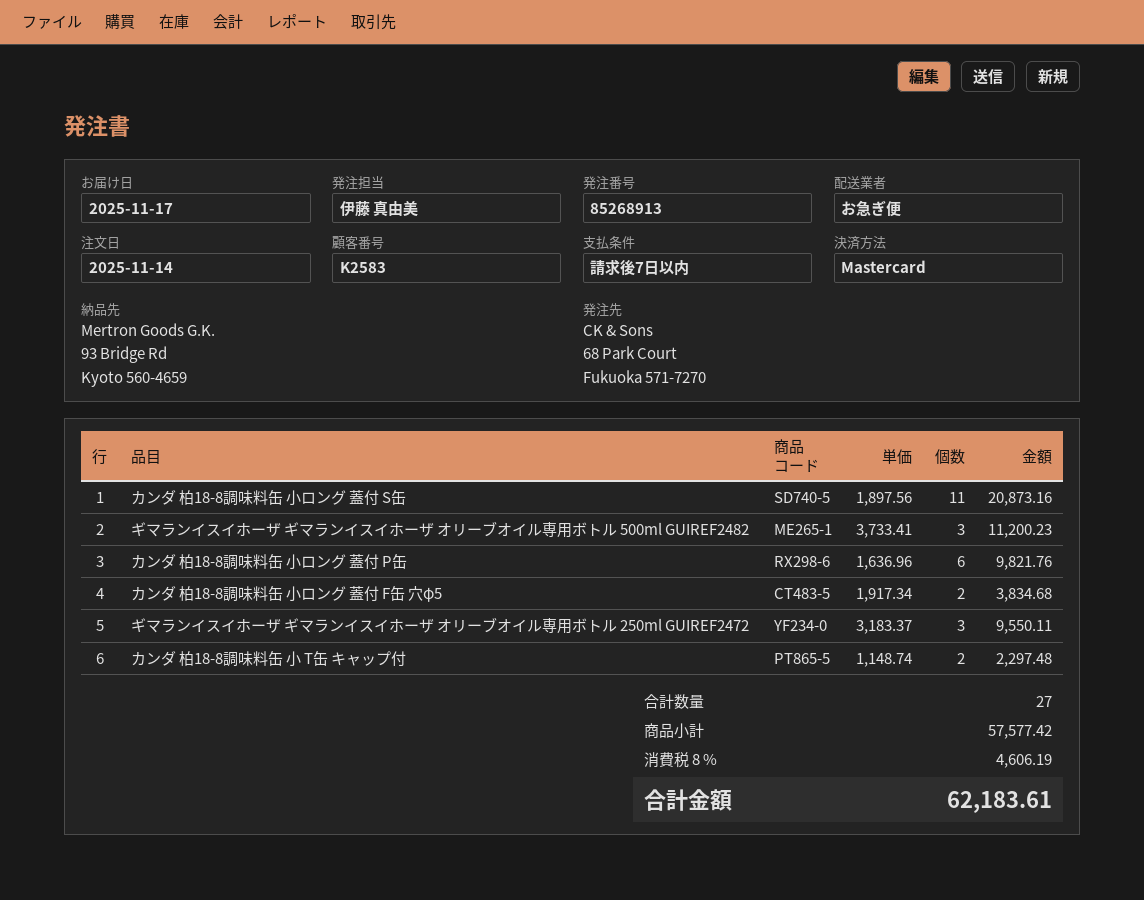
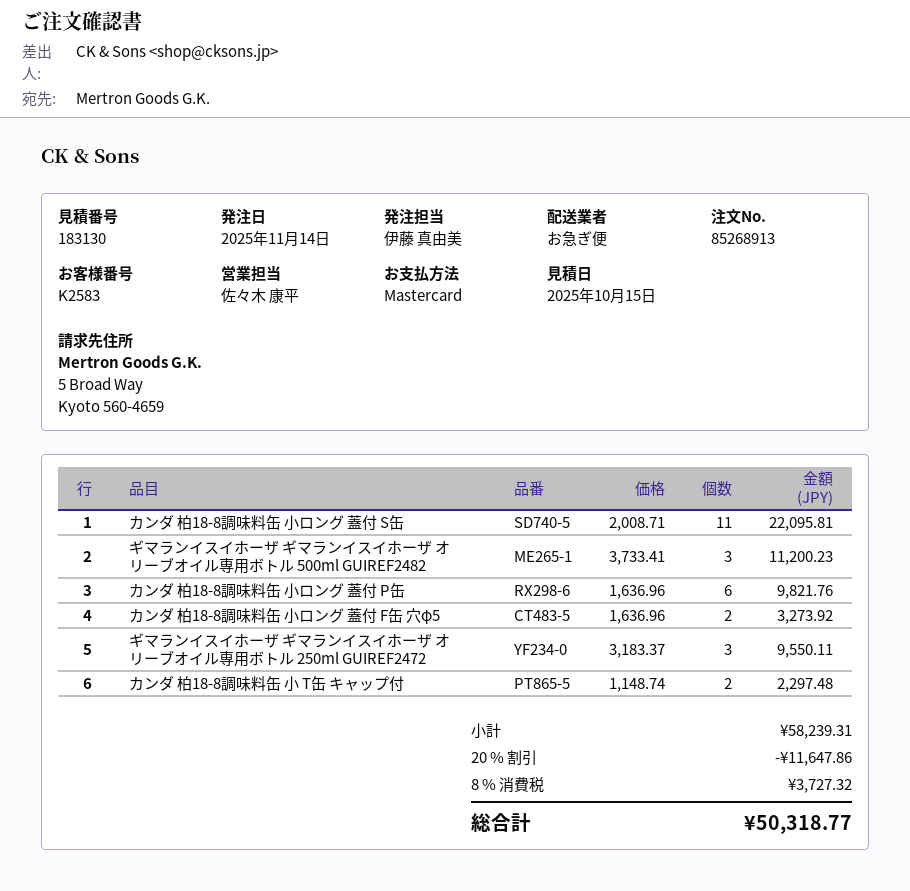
カンダ 柏18-8調味料缶 小ロング 蓋付 S缶: 11 x 1897.56 = 20873.16 -> 11 x 2008.71 = 22095.81
カンダ 柏18-8調味料缶 小ロング 蓋付 F缶 穴φ5: 2 x 1917.34 = 3834.68 -> 2 x 1636.96 = 3273.92
subtotal: 57577.42 -> 58239.31
discount: none -> 20% = 11647.86
tax: 8% = 4606.19 -> 8% = 3727.32
total: 62183.61 -> 50318.77

